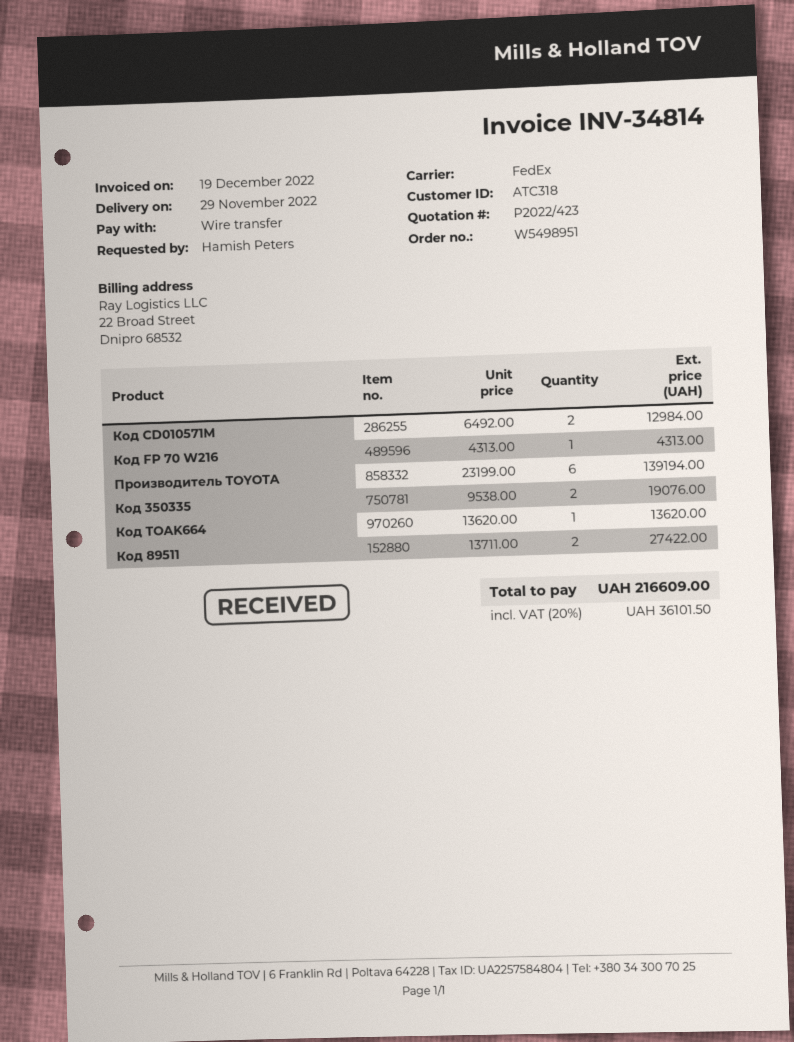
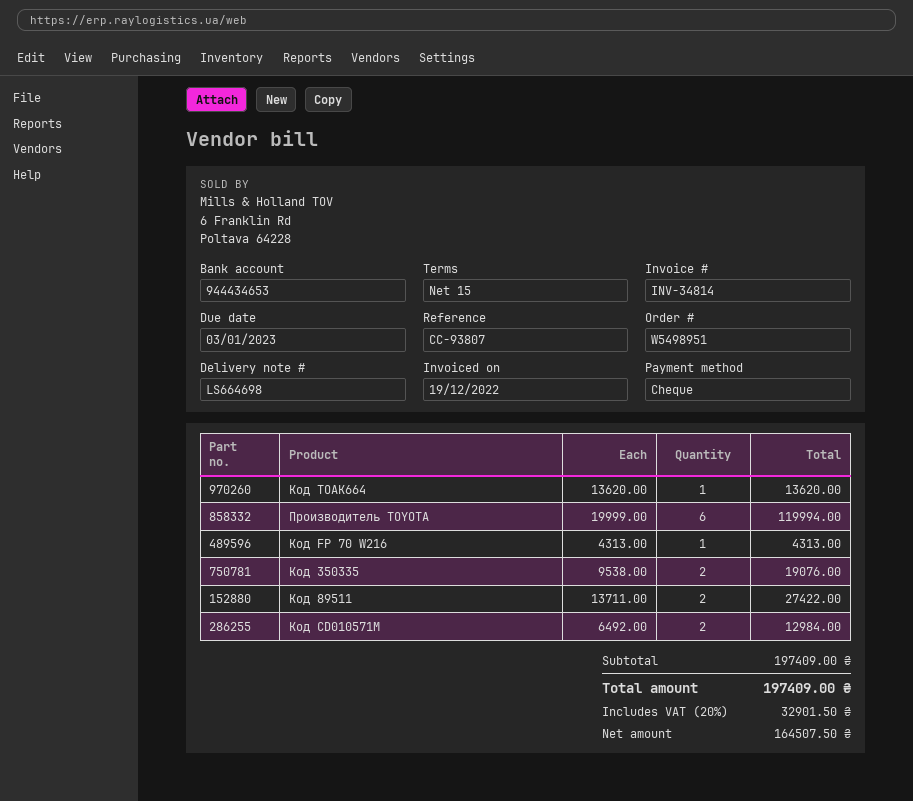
payment method: bank transfer -> cheque
Производитель TOYOTA: 6 x 23199.00 = 139194.00 -> 6 x 19999.00 = 119994.00
tax: 20% = 36101.50 -> 20% = 32901.50
total: 216609.00 -> 197409.00

